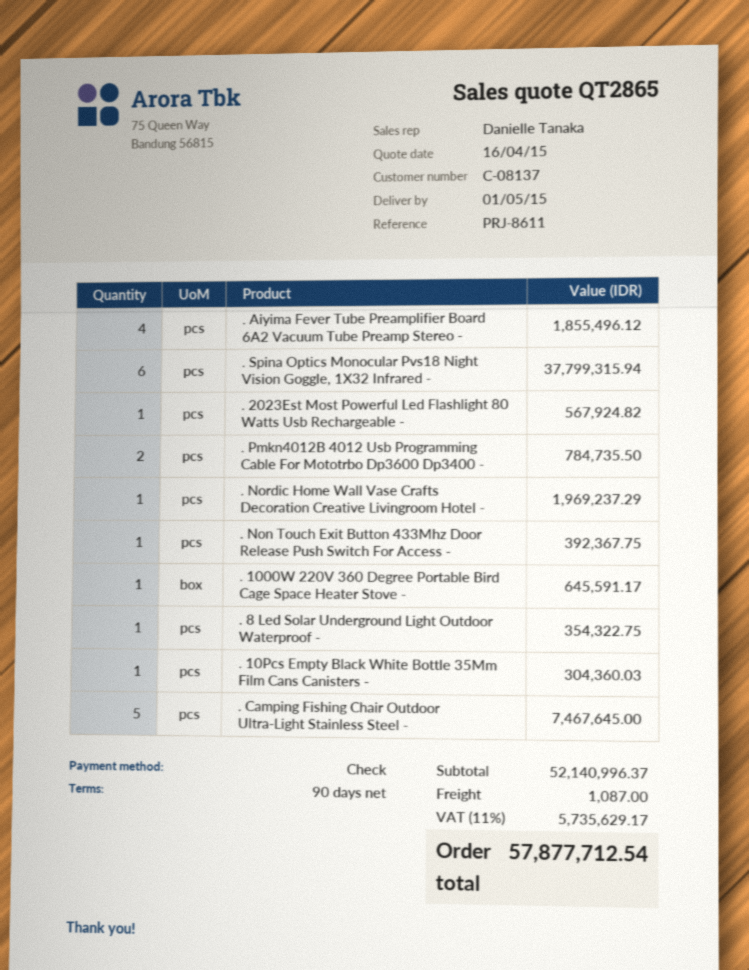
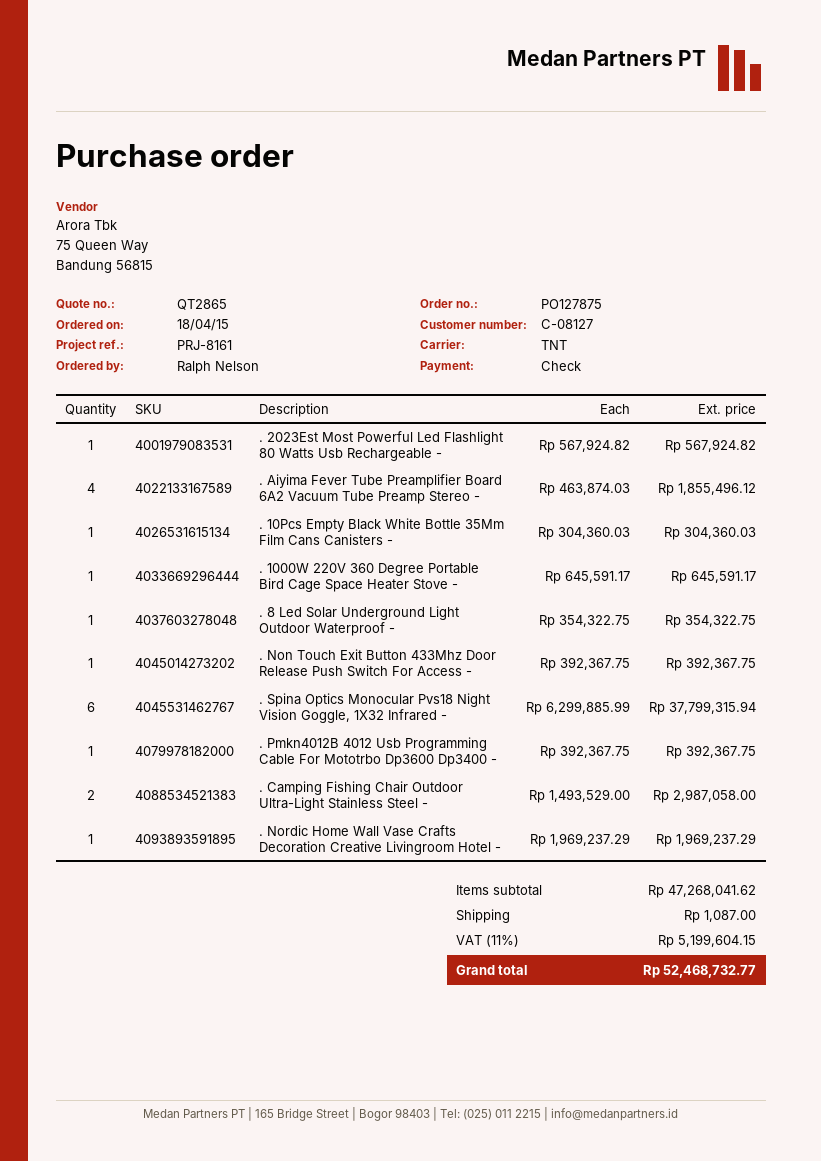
customer number: C-08137 -> C-08127
reference: PRJ-8611 -> PRJ-8161
. Pmkn4012B 4012 Usb Programming Cable For Mototrbo Dp3600 Dp3400 -: 2 for 784735.50 -> 1 for 392367.75
. Camping Fishing Chair Outdoor Ultra-Light Stainless Steel -: 5 for 7467645.00 -> 2 for 2987058.00
subtotal: 52140996.37 -> 47268041.62
tax: 11% = 5735629.17 -> 11% = 5199604.15
total: 57877712.54 -> 52468732.77

